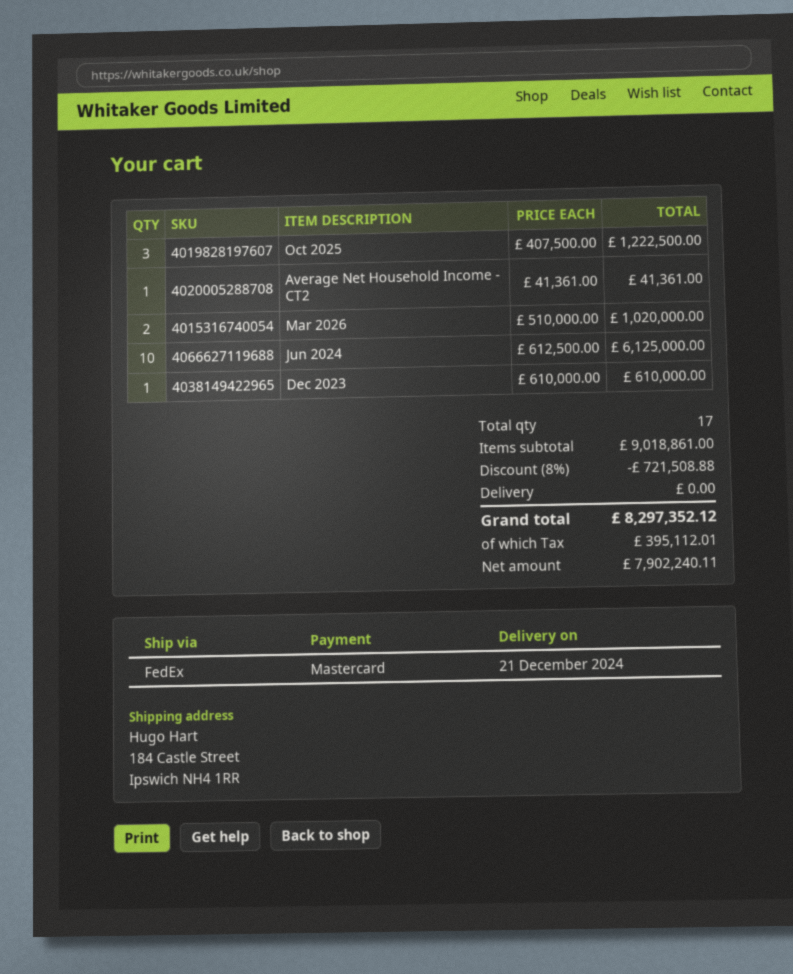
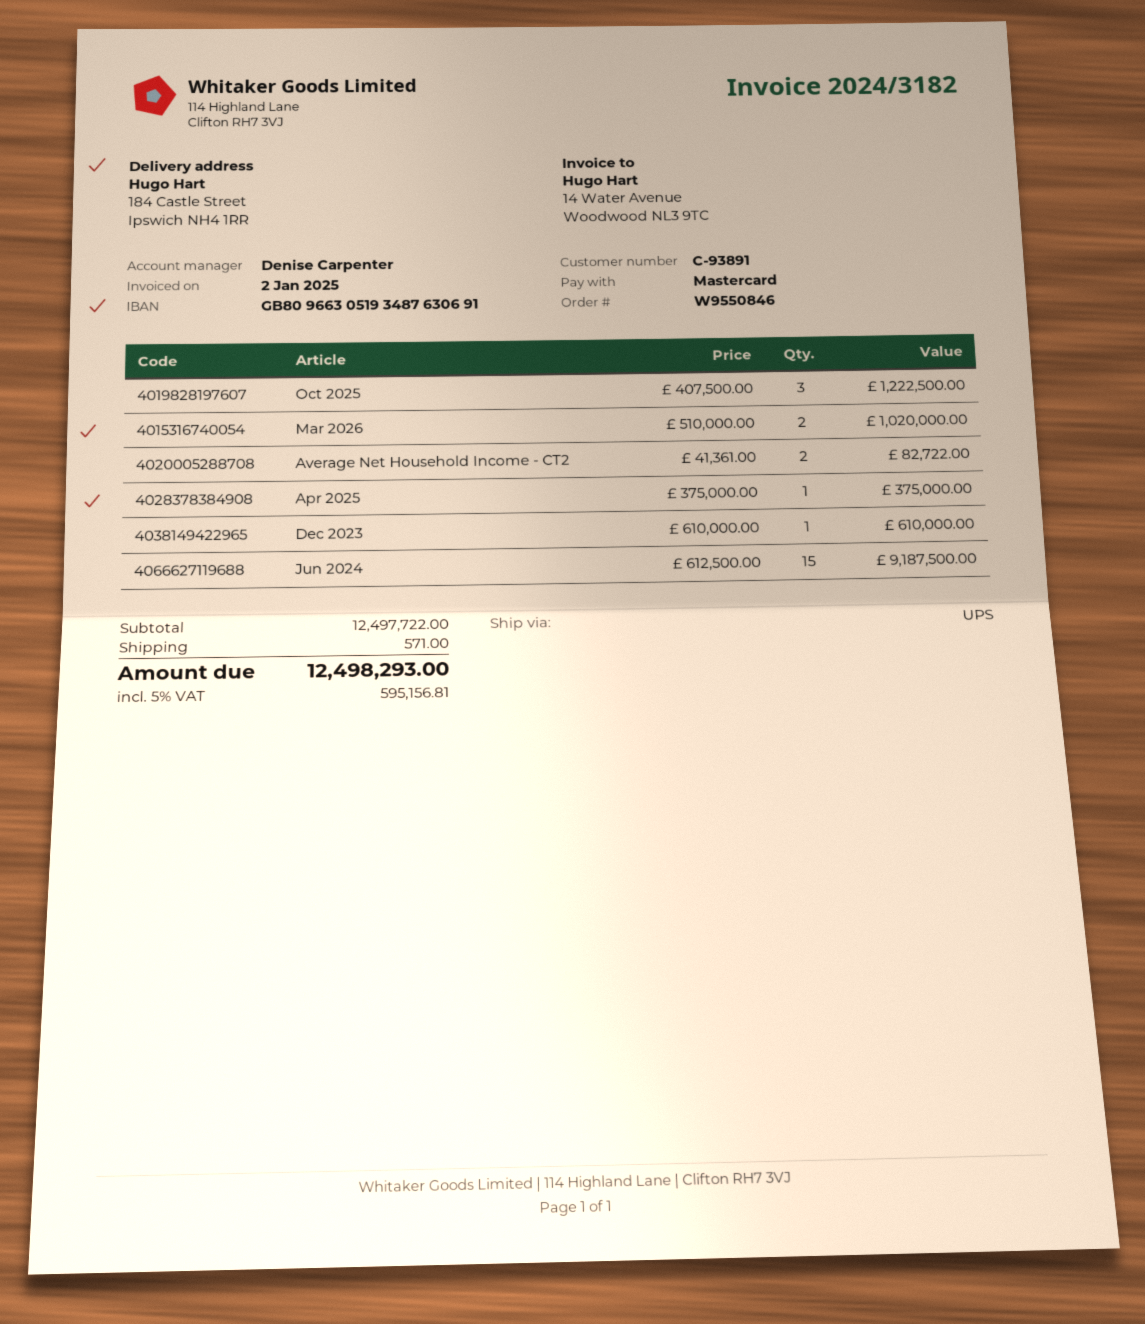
shipping method: FedEx -> UPS
Average Net Household Income - CT2: 1 x 41361.00 = 41361.00 -> 2 x 41361.00 = 82722.00
Jun 2024: 10 x 612500.00 = 6125000.00 -> 15 x 612500.00 = 9187500.00
Apr 2025: none -> 1 x 375000.00 = 375000.00
subtotal: 9018861.00 -> 12497722.00
discount: 8% = 721508.88 -> none
shipping: 0.00 -> 571.00
tax: 395112.01 -> 595156.81
total: 8297352.12 -> 12498293.00

